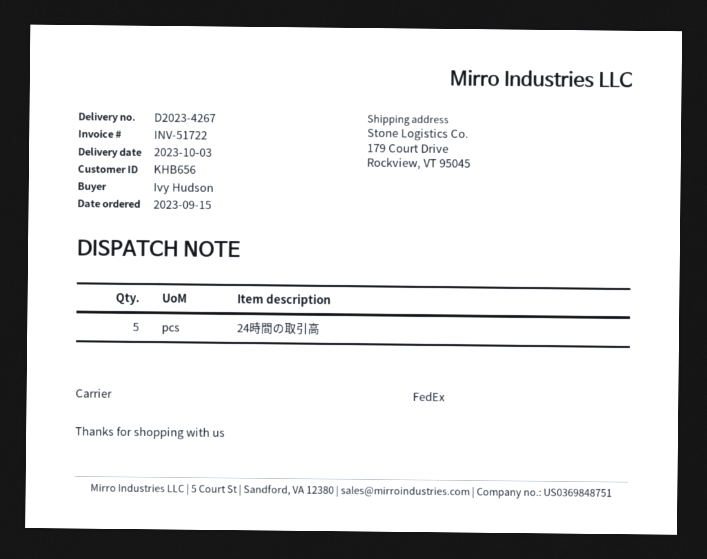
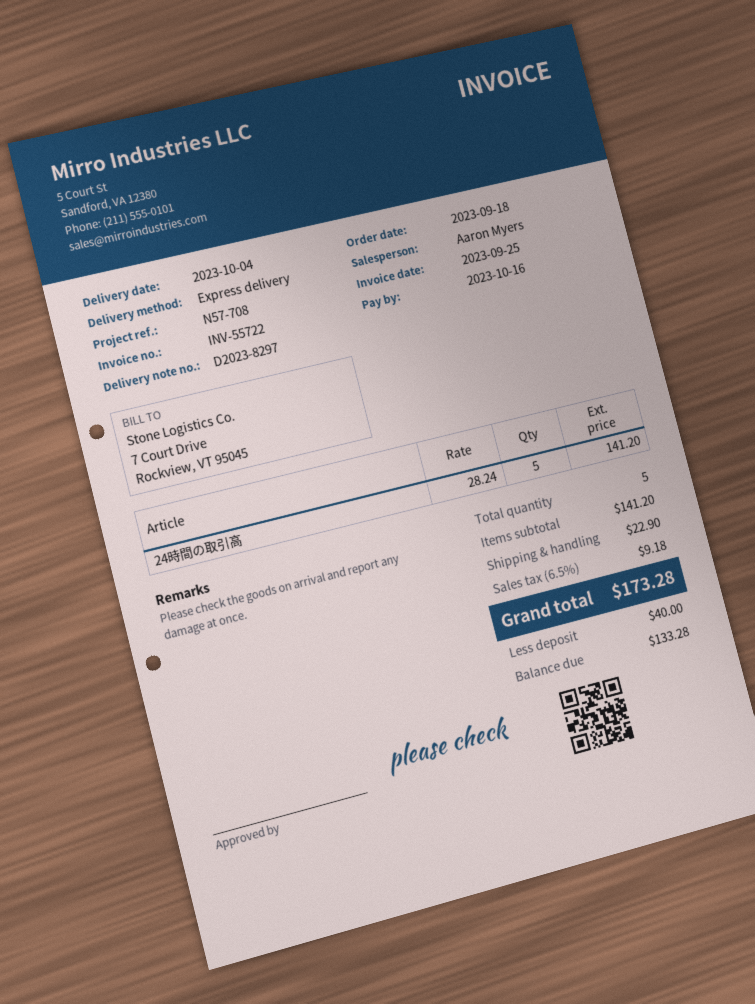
order date: 2023-09-15 -> 2023-09-18
delivery note number: D2023-4267 -> D2023-8297
delivery date: 2023-10-03 -> 2023-10-04
invoice number: INV-51722 -> INV-55722
shipping method: FedEx -> express

